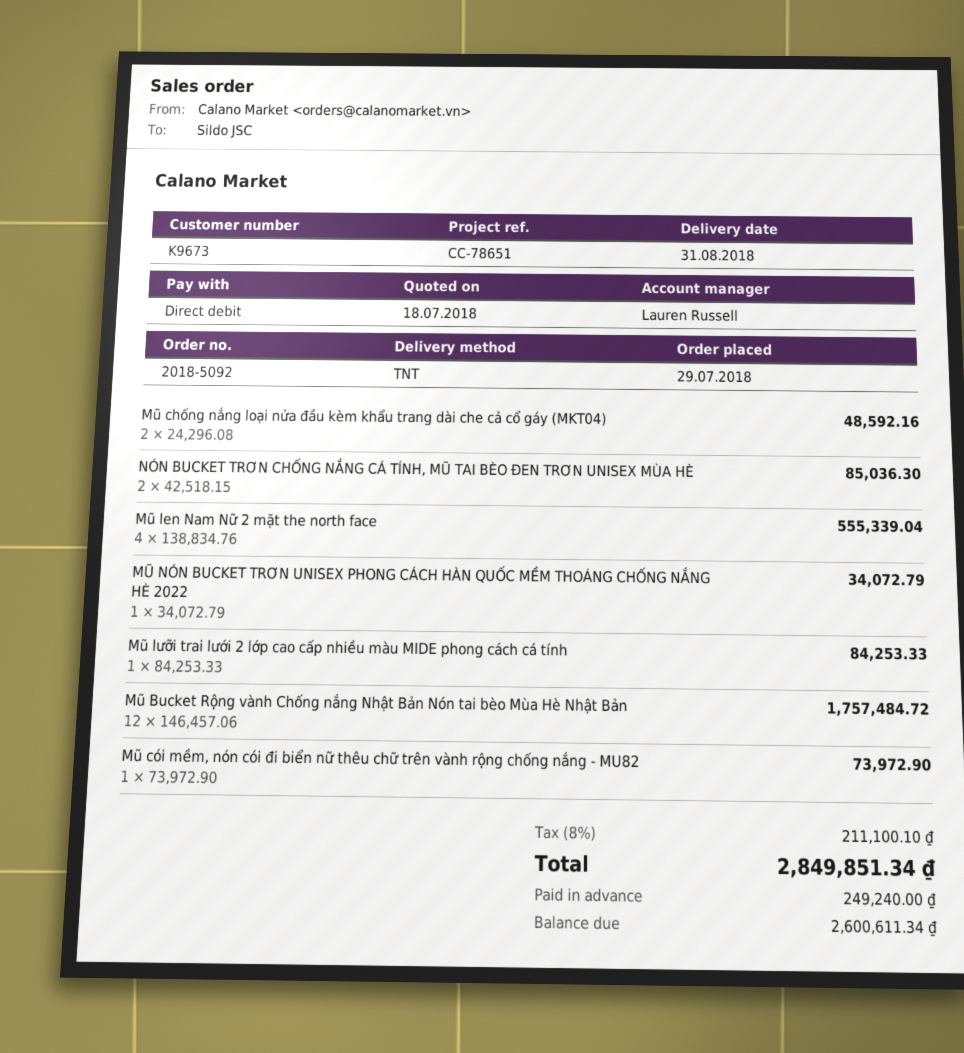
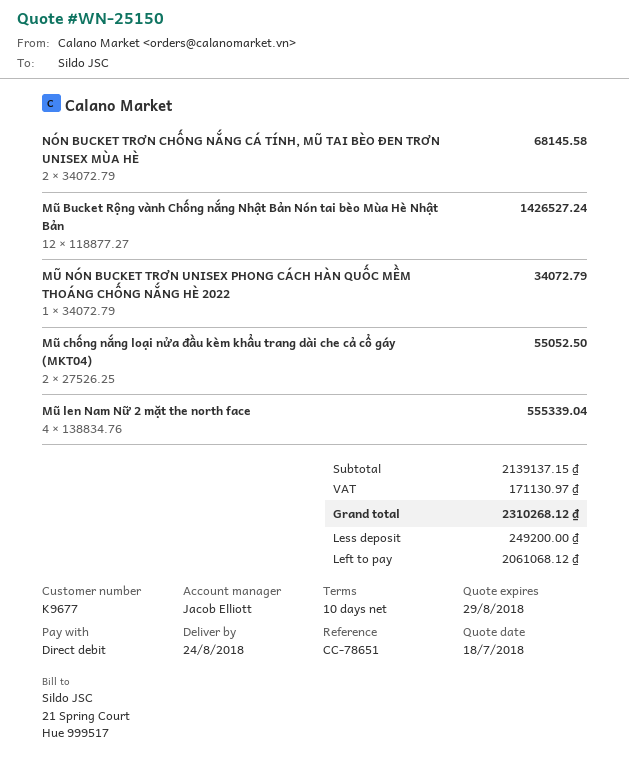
delivery date: 2018-08-31 -> 2018-08-24
customer number: K9673 -> K9677
sales rep: Lauren Russell -> Jacob Elliott
Mũ chống nắng loại nửa đầu kèm khẩu trang dài che cả cổ gáy (MKT04): 2 x 24296.08 = 48592.16 -> 2 x 27526.25 = 55052.50
NÓN BUCKET TRƠN CHỐNG NẮNG CÁ TÍNH, MŨ TAI BÈO ĐEN TRƠN UNISEX MÙA HÈ: 2 x 42518.15 = 85036.30 -> 2 x 34072.79 = 68145.58
Mũ lưỡi trai lưới 2 lớp cao cấp nhiều màu MIDE phong cách cá tính: 1 x 84253.33 = 84253.33 -> none
Mũ Bucket Rộng vành Chống nắng Nhật Bản Nón tai bèo Mùa Hè Nhật Bản: 12 x 146457.06 = 1757484.72 -> 12 x 118877.27 = 1426527.24
Mũ cói mềm, nón cói đi biển nữ thêu chữ trên vành rộng chống nắng - MU82: 1 x 73972.90 = 73972.90 -> none
tax: 211100.10 -> 171130.97
total: 2849851.34 -> 2310268.12
deposit: 249240.00 -> 249200.00
balance: 2600611.34 -> 2061068.12

